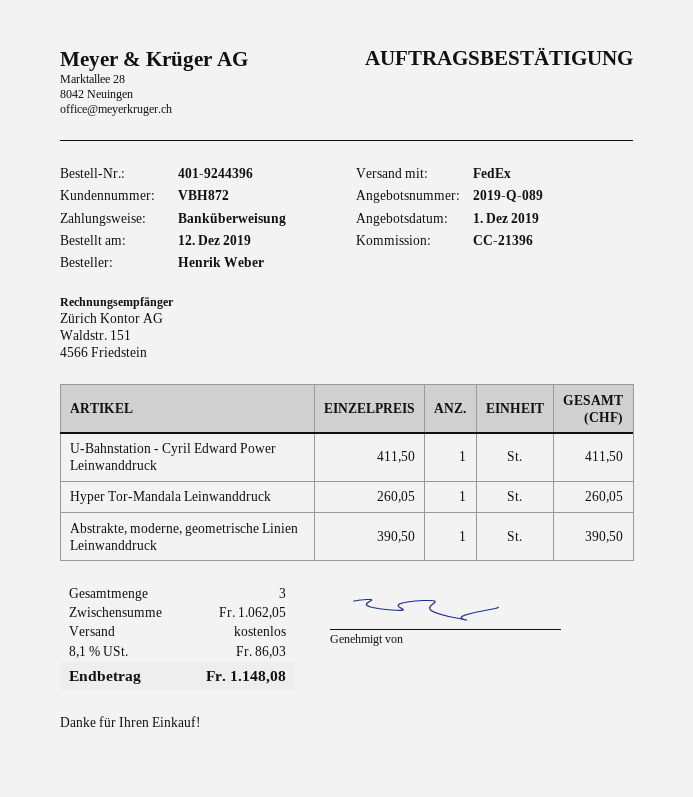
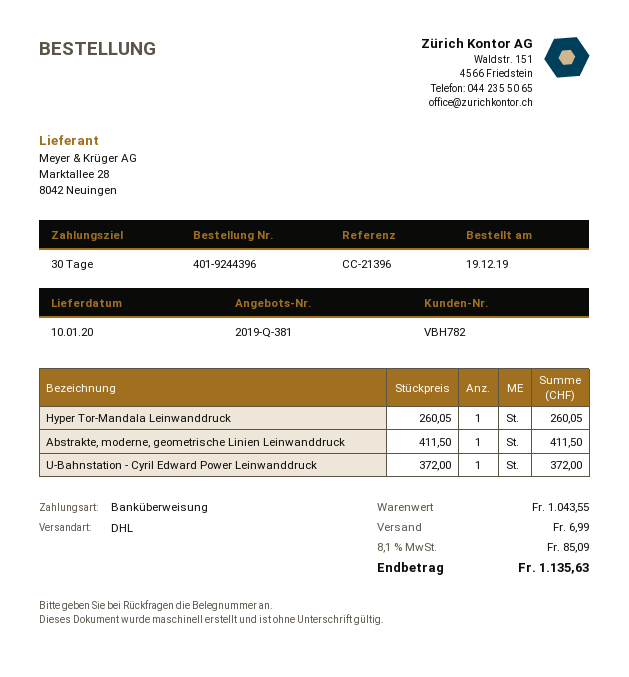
quote number: 2019-Q-089 -> 2019-Q-381
order date: 2019-12-12 -> 2019-12-19
customer number: VBH872 -> VBH782
shipping method: FedEx -> DHL
U-Bahnstation - Cyril Edward Power Leinwanddruck: 1 x 411.50 = 411.50 -> 1 x 372.00 = 372.00
Abstrakte, moderne, geometrische Linien Leinwanddruck: 1 x 390.50 = 390.50 -> 1 x 411.50 = 411.50
subtotal: 1062.05 -> 1043.55
shipping: 0.00 -> 6.99
tax: 8.1% = 86.03 -> 8.1% = 85.09
total: 1148.08 -> 1135.63

